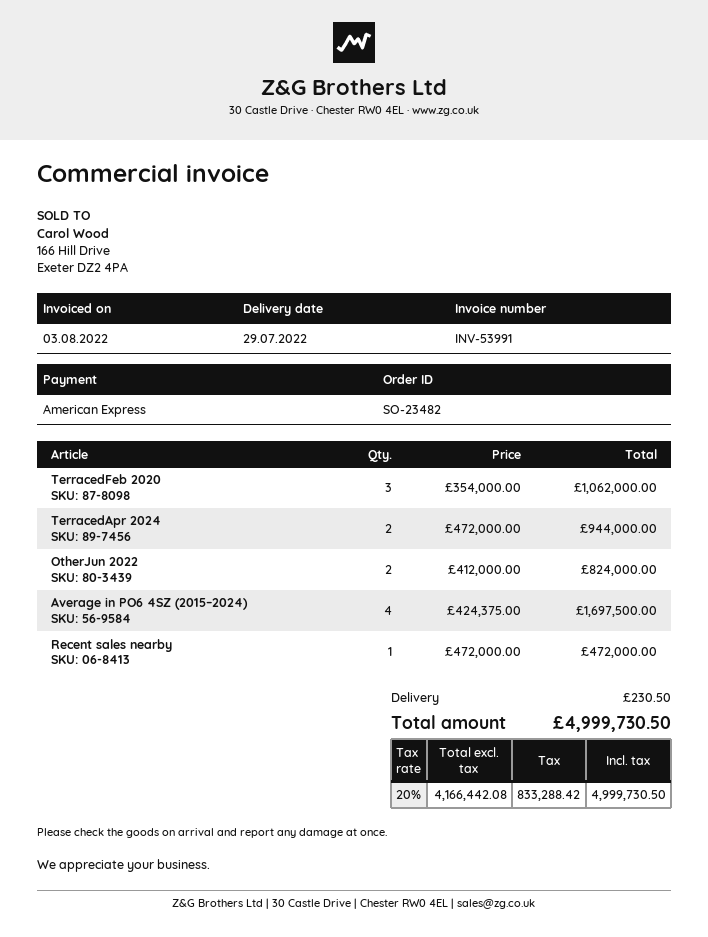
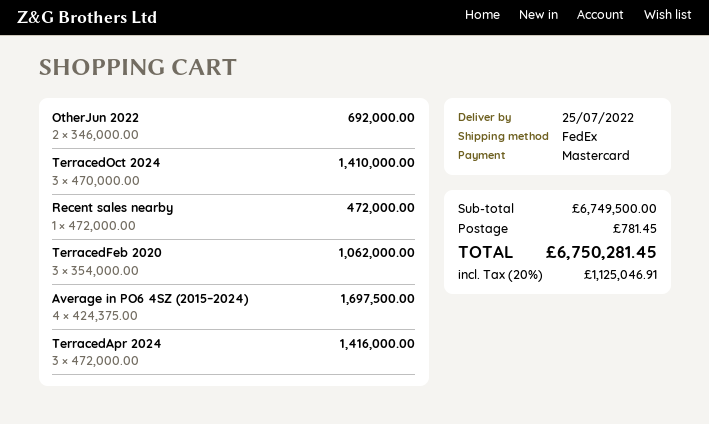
delivery date: 2022-07-29 -> 2022-07-25
payment method: American Express -> Mastercard
TerracedApr 2024: 2 x 472000.00 = 944000.00 -> 3 x 472000.00 = 1416000.00
OtherJun 2022: 2 x 412000.00 = 824000.00 -> 2 x 346000.00 = 692000.00
TerracedOct 2024: none -> 3 x 470000.00 = 1410000.00
shipping: 230.50 -> 781.45
tax: 20% = 833288.42 -> 20% = 1125046.91
total: 4999730.50 -> 6750281.45

